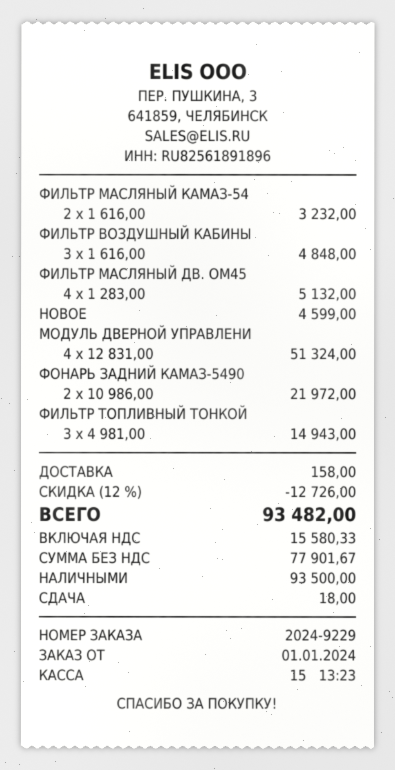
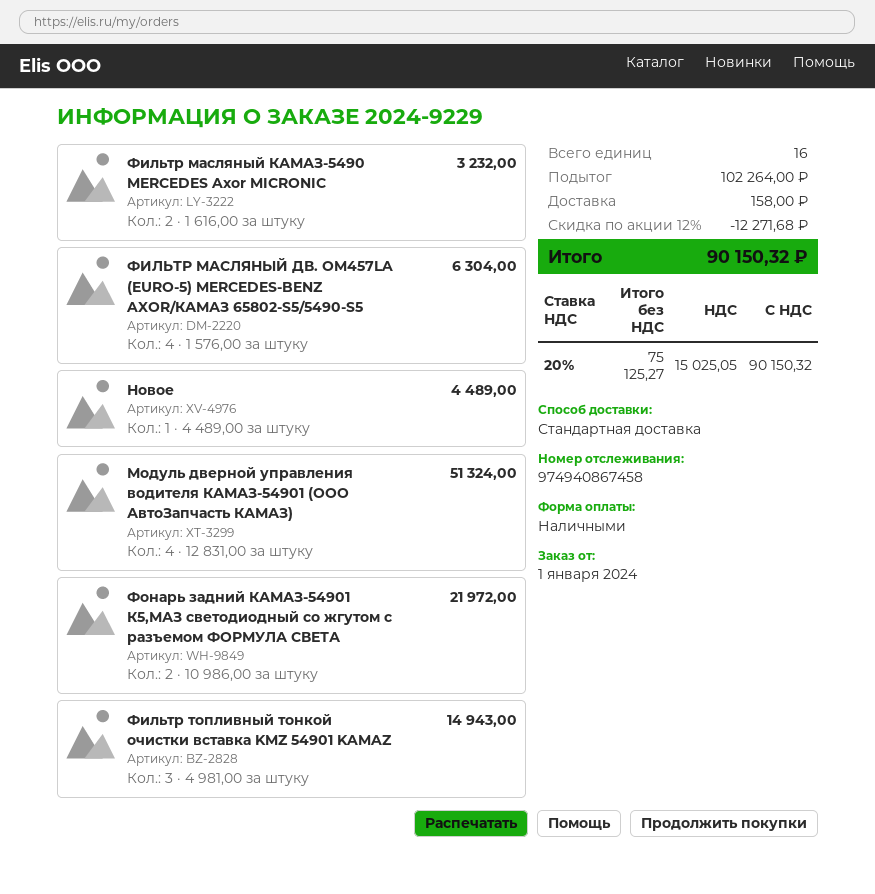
ФИЛЬТР ВОЗДУШНЫЙ КАБИНЫ: 3 x 1616.00 = 4848.00 -> none
ФИЛЬТР МАСЛЯНЫЙ ДВ. OM45: 4 x 1283.00 = 5132.00 -> 4 x 1576.00 = 6304.00
НОВОЕ: 1 x 4599.00 = 4599.00 -> 1 x 4489.00 = 4489.00
discount: 12% = 12726.00 -> 12% = 12271.68
net: 77901.67 -> 75125.27
tax: 15580.33 -> 15025.05
total: 93482.00 -> 90150.32

